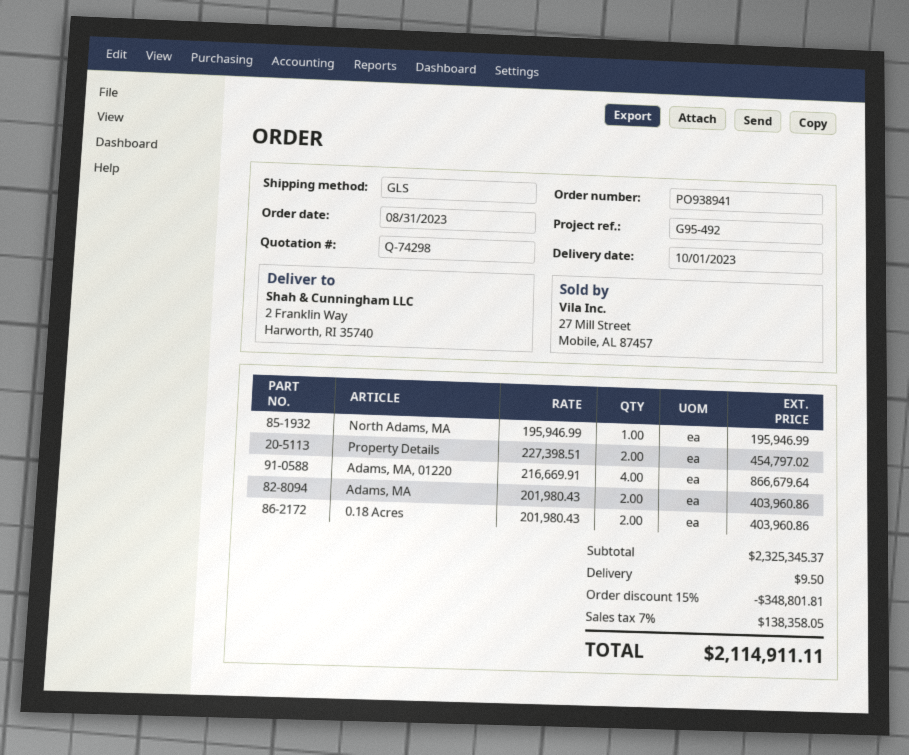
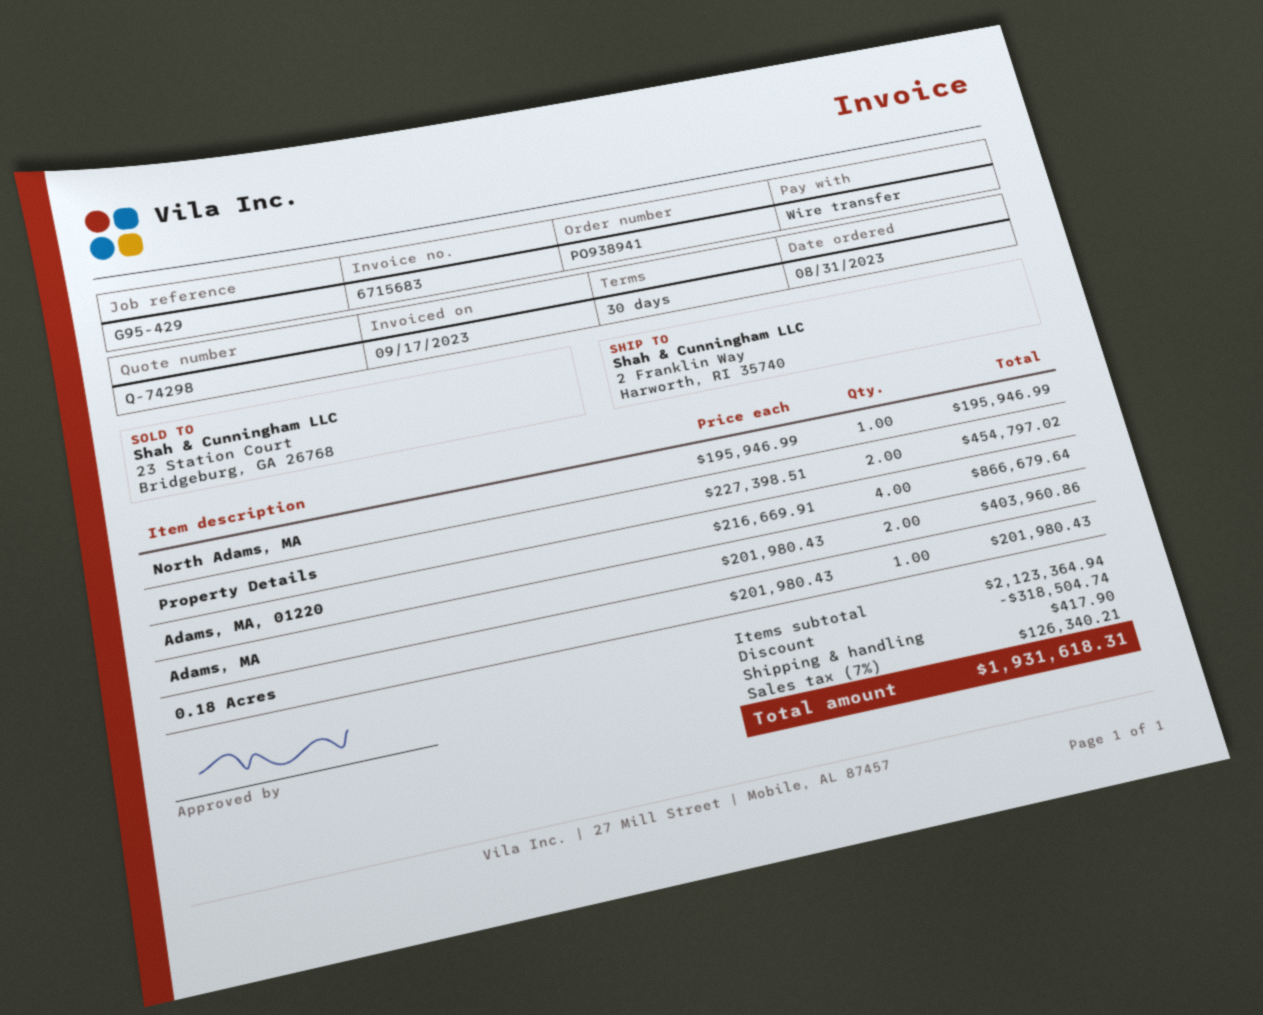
reference: G95-492 -> G95-429
0.18 Acres: 2 x 201980.43 = 403960.86 -> 1 x 201980.43 = 201980.43
subtotal: 2325345.37 -> 2123364.94
discount: 348801.81 -> 318504.74
shipping: 9.50 -> 417.90
tax: 7% = 138358.05 -> 7% = 126340.21
total: 2114911.11 -> 1931618.31

